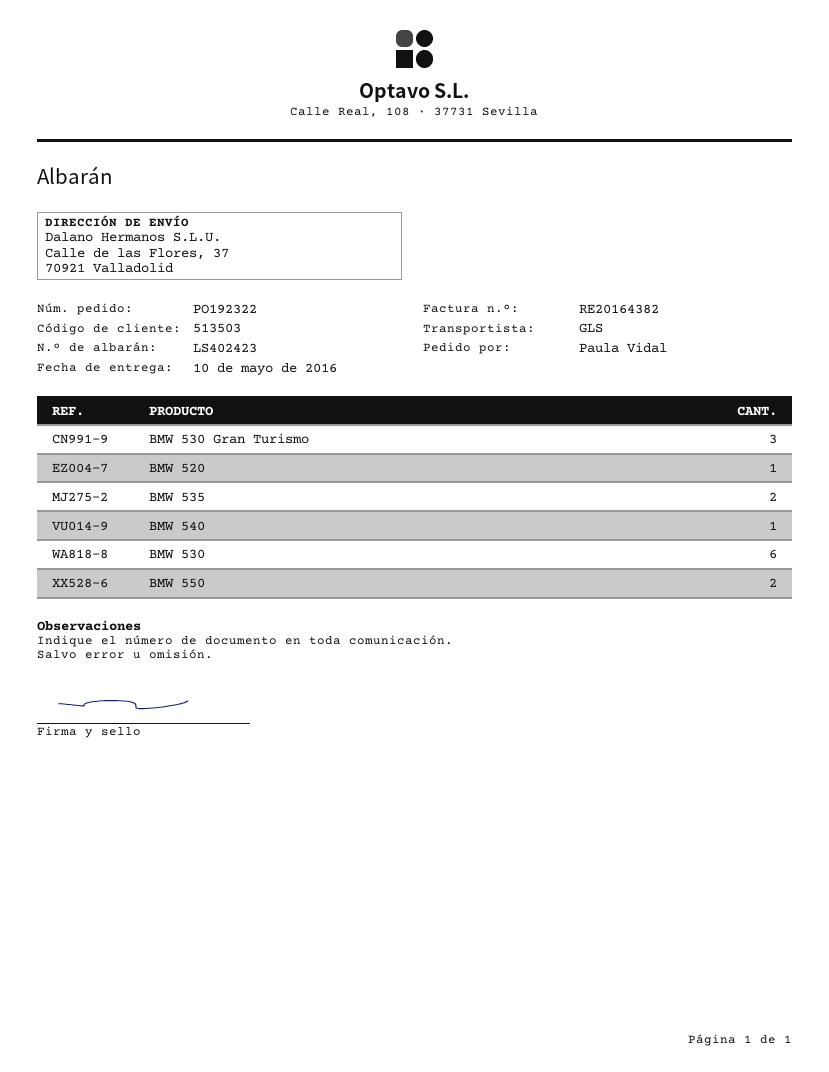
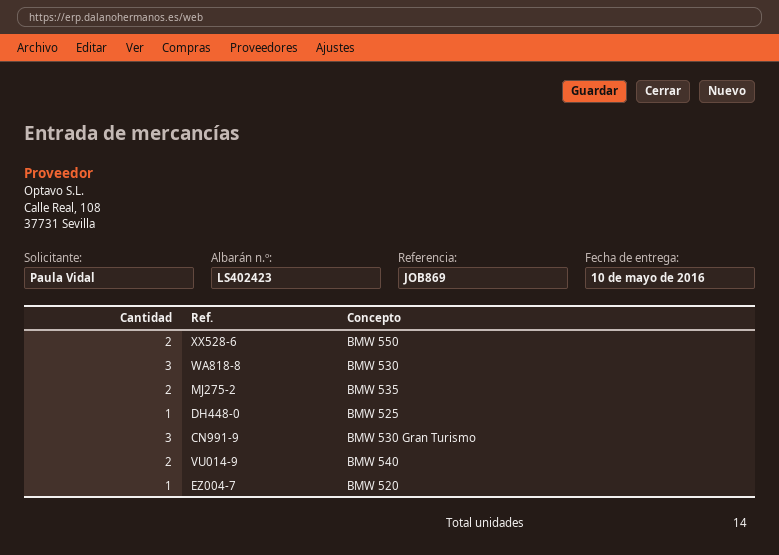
BMW 540: 1 -> 2
BMW 530: 6 -> 3
BMW 525: none -> 1

